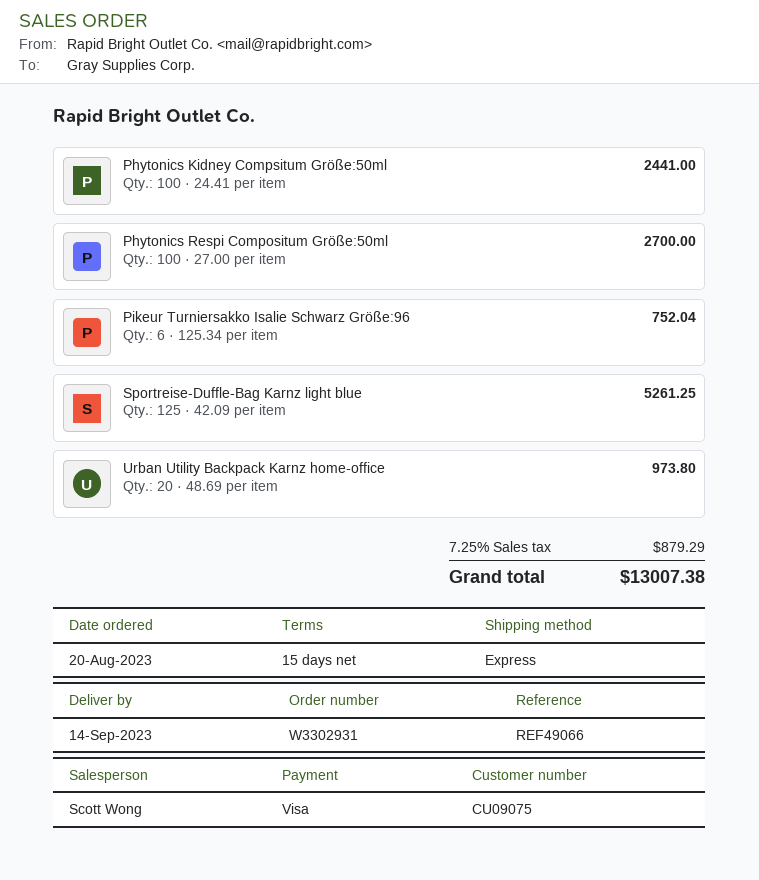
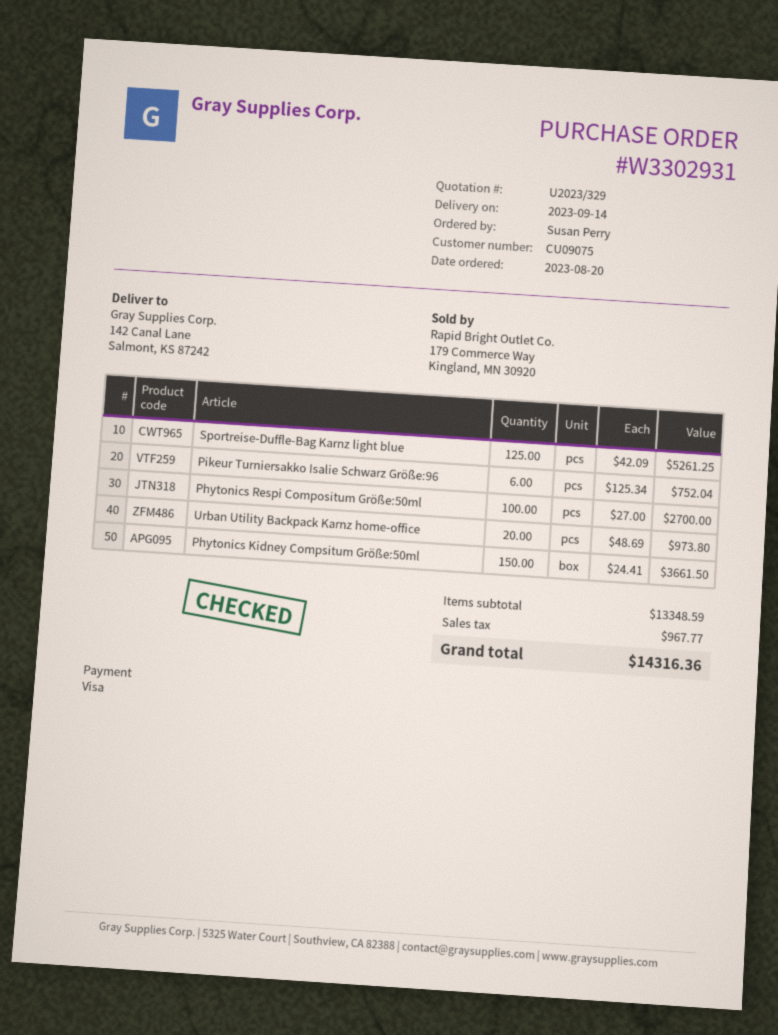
Phytonics Kidney Compsitum Größe:50ml: 100 x 24.41 = 2441.00 -> 150 x 24.41 = 3661.50
tax: 879.29 -> 967.77
total: 13007.38 -> 14316.36

